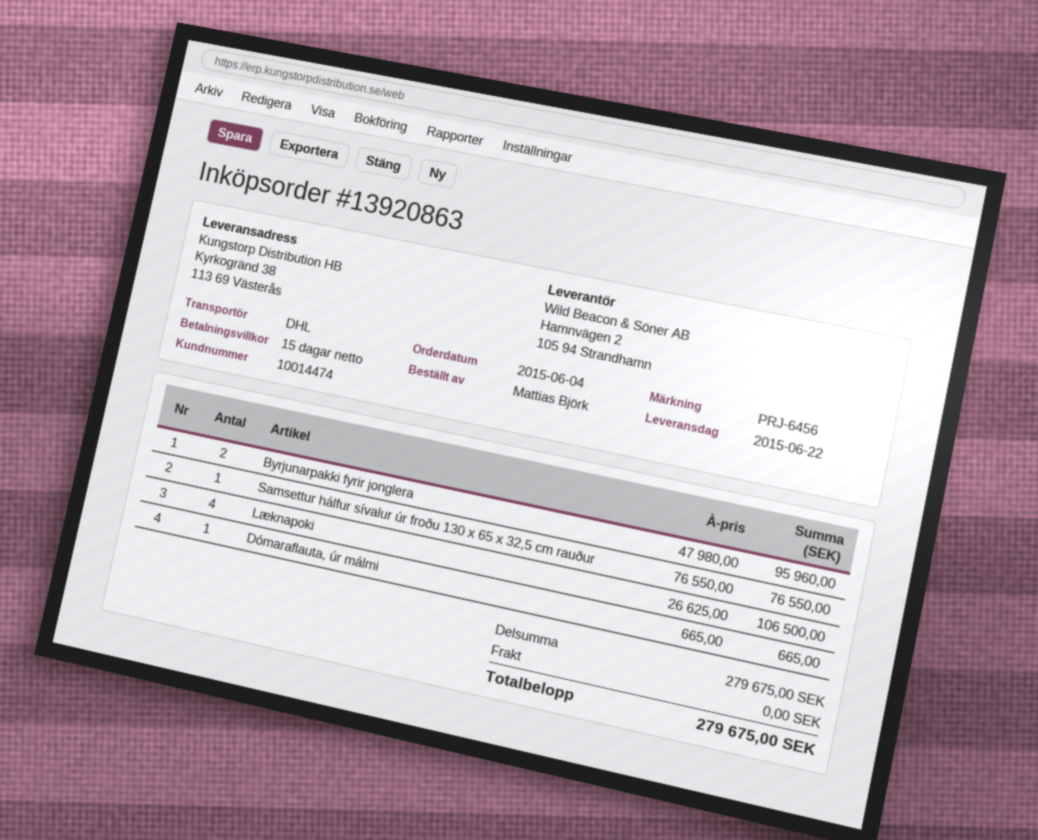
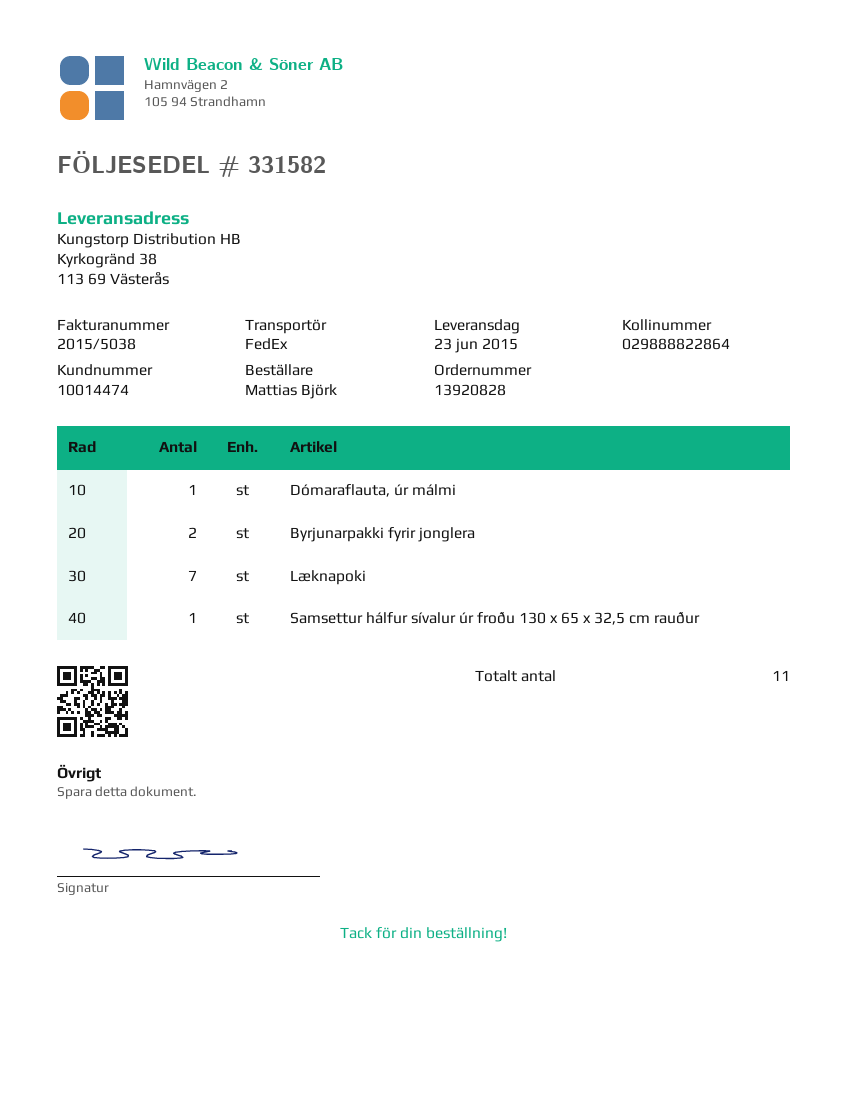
order number: 13920863 -> 13920828
delivery date: 2015-06-22 -> 2015-06-23
shipping method: DHL -> FedEx
Læknapoki: 4 -> 7

